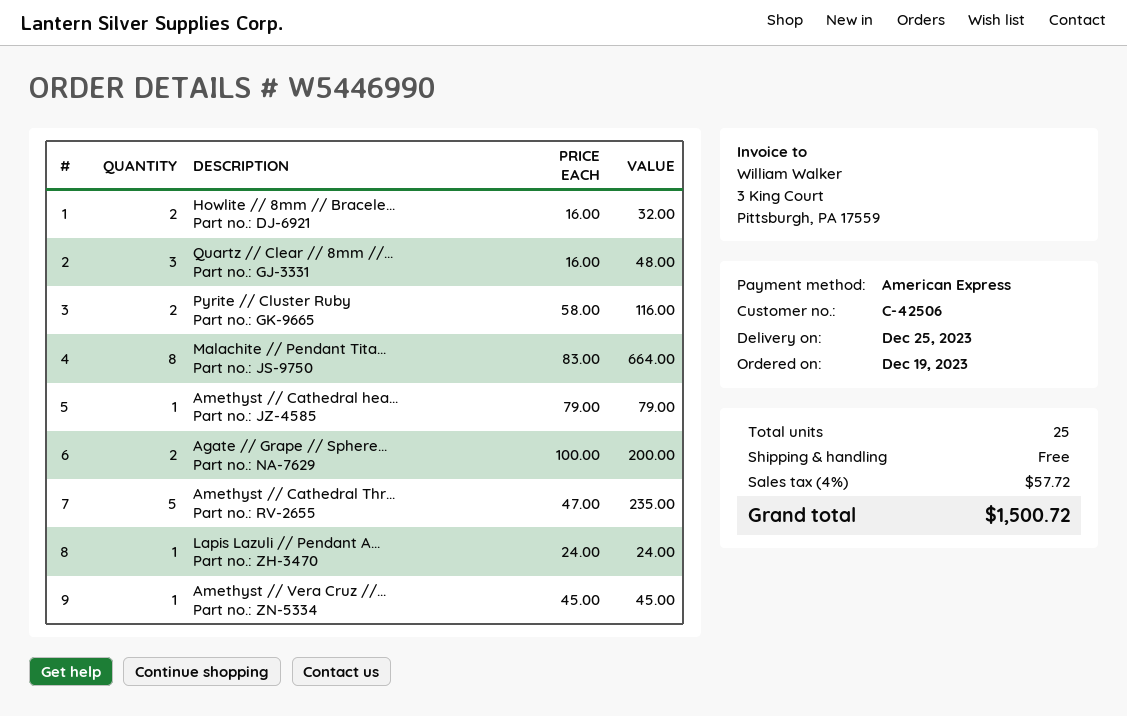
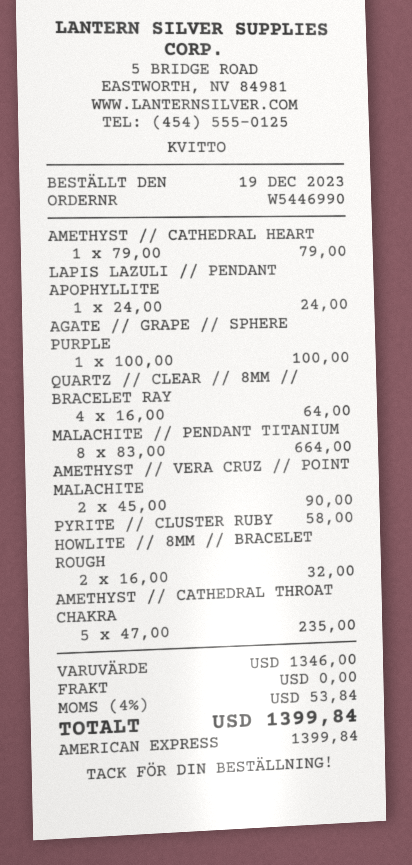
Quartz // Clear // 8mm //...: 3 x 16.00 = 48.00 -> 4 x 16.00 = 64.00
Pyrite // Cluster Ruby: 2 x 58.00 = 116.00 -> 1 x 58.00 = 58.00
Agate // Grape // Sphere...: 2 x 100.00 = 200.00 -> 1 x 100.00 = 100.00
Amethyst // Vera Cruz //...: 1 x 45.00 = 45.00 -> 2 x 45.00 = 90.00
tax: 4% = 57.72 -> 4% = 53.84
total: 1500.72 -> 1399.84

